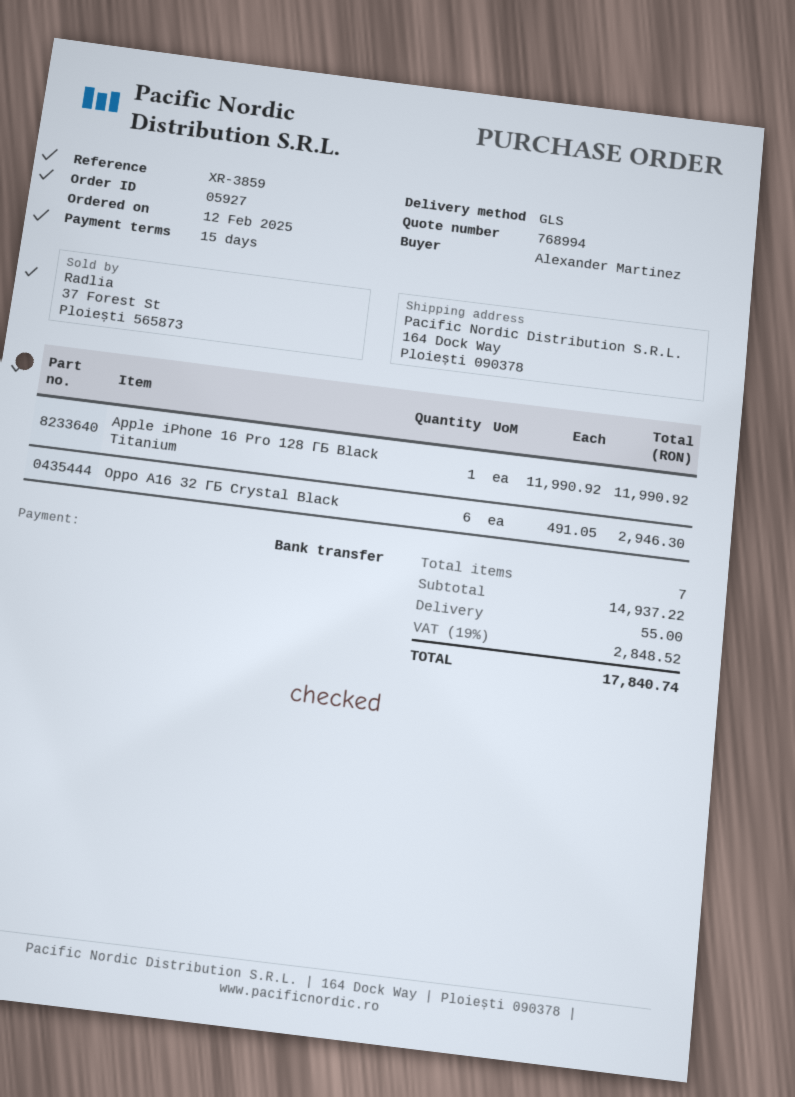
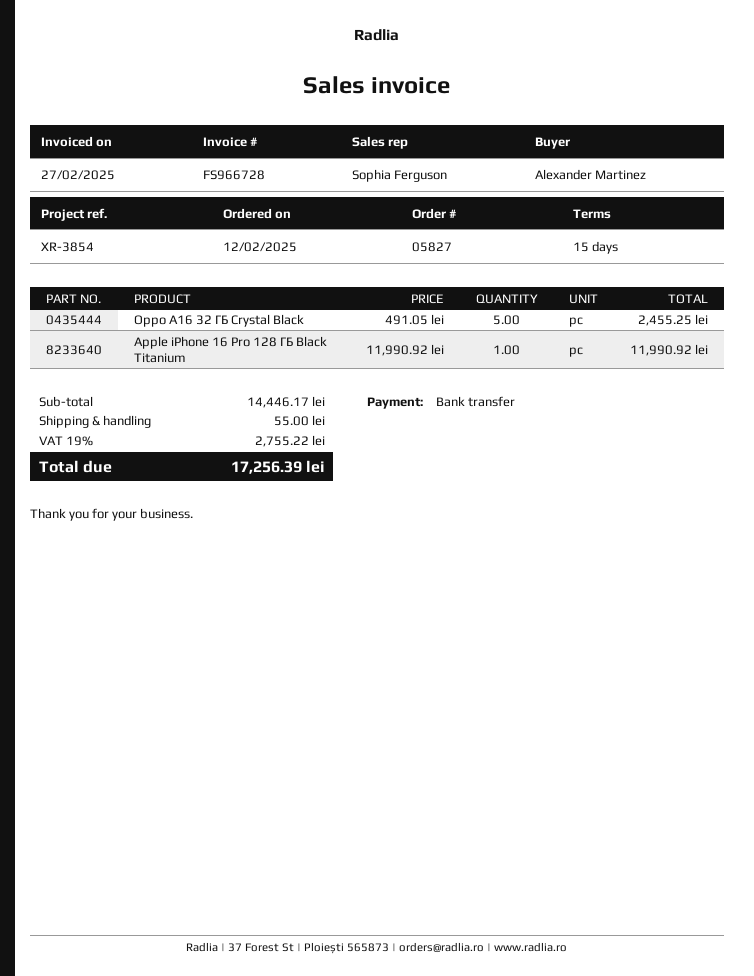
order number: 05927 -> 05827
reference: XR-3859 -> XR-3854
Oppo A16 32 ГБ Crystal Black: 6 x 491.05 = 2946.30 -> 5 x 491.05 = 2455.25
subtotal: 14937.22 -> 14446.17
tax: 19% = 2848.52 -> 19% = 2755.22
total: 17840.74 -> 17256.39

